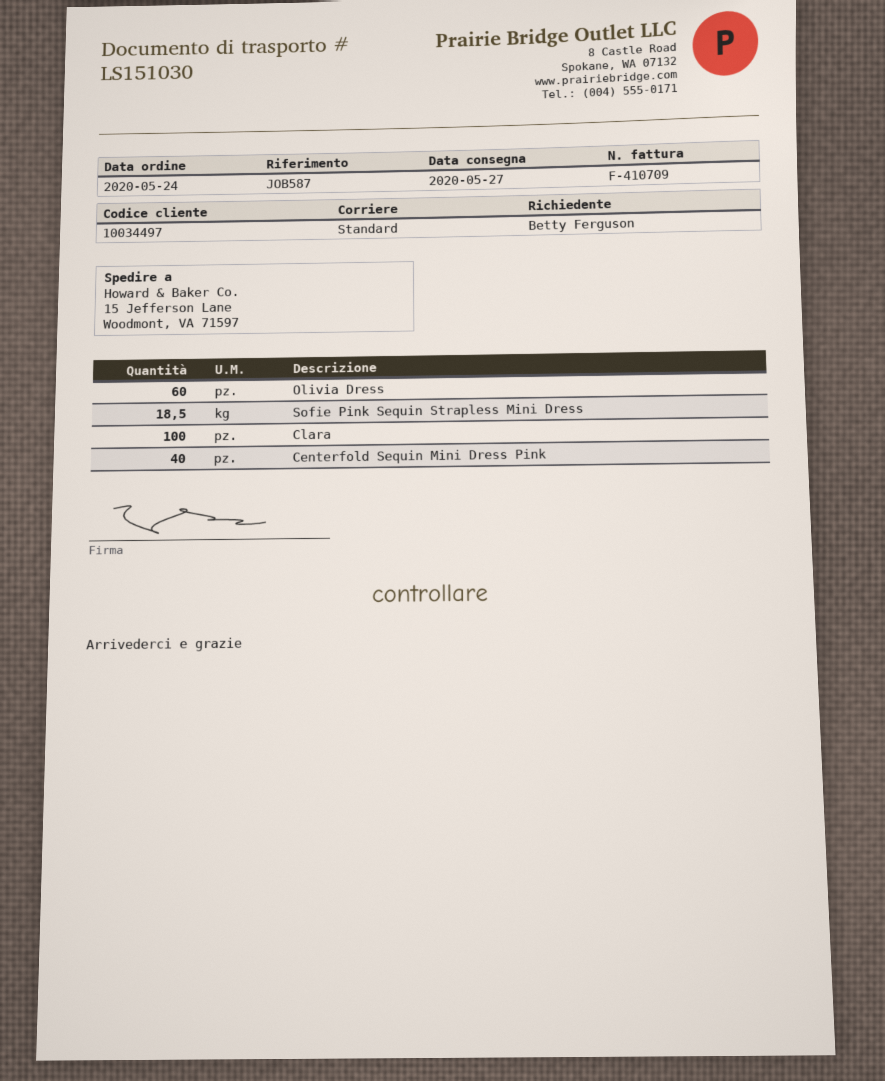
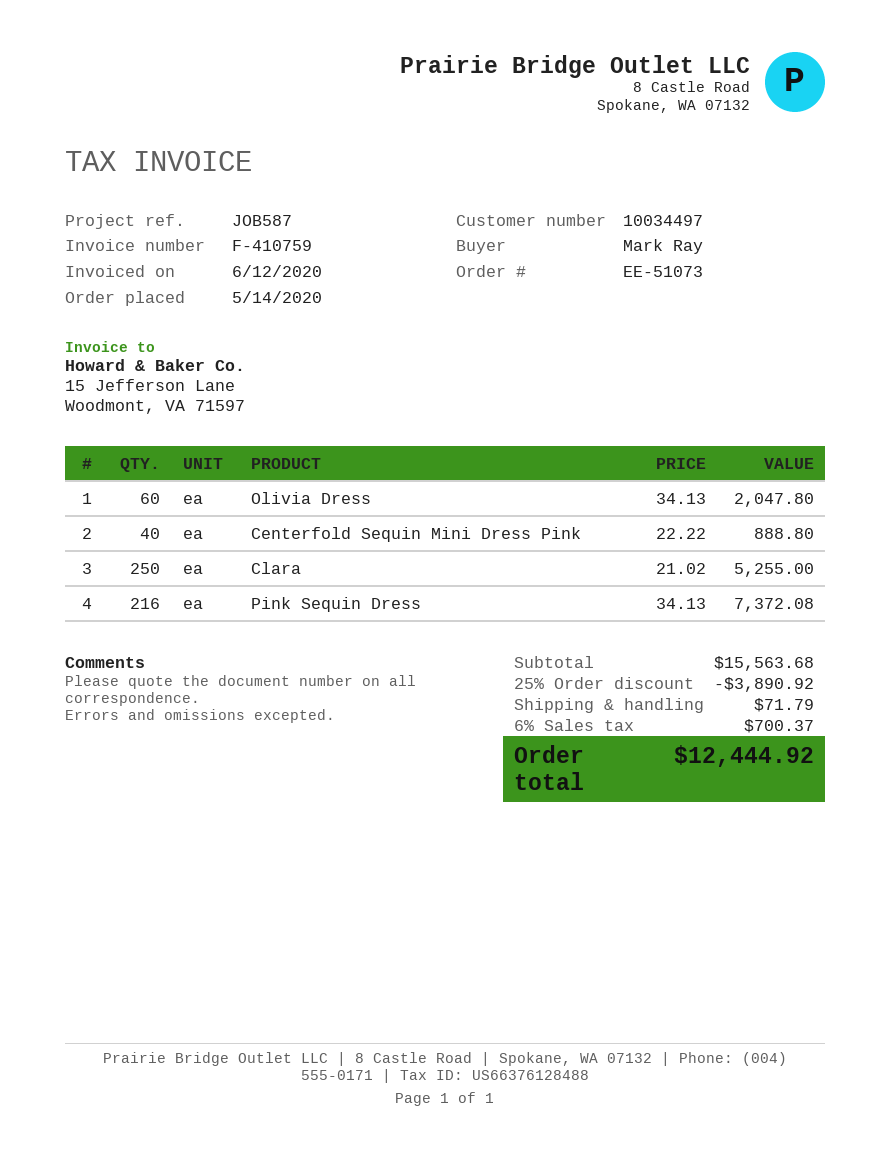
order date: 2020-05-24 -> 2020-05-14
invoice number: F-410709 -> F-410759
ordered by: Betty Ferguson -> Mark Ray
Sofie Pink Sequin Strapless Mini Dress: 18.5 -> none
Clara: 100 -> 250
Pink Sequin Dress: none -> 216

